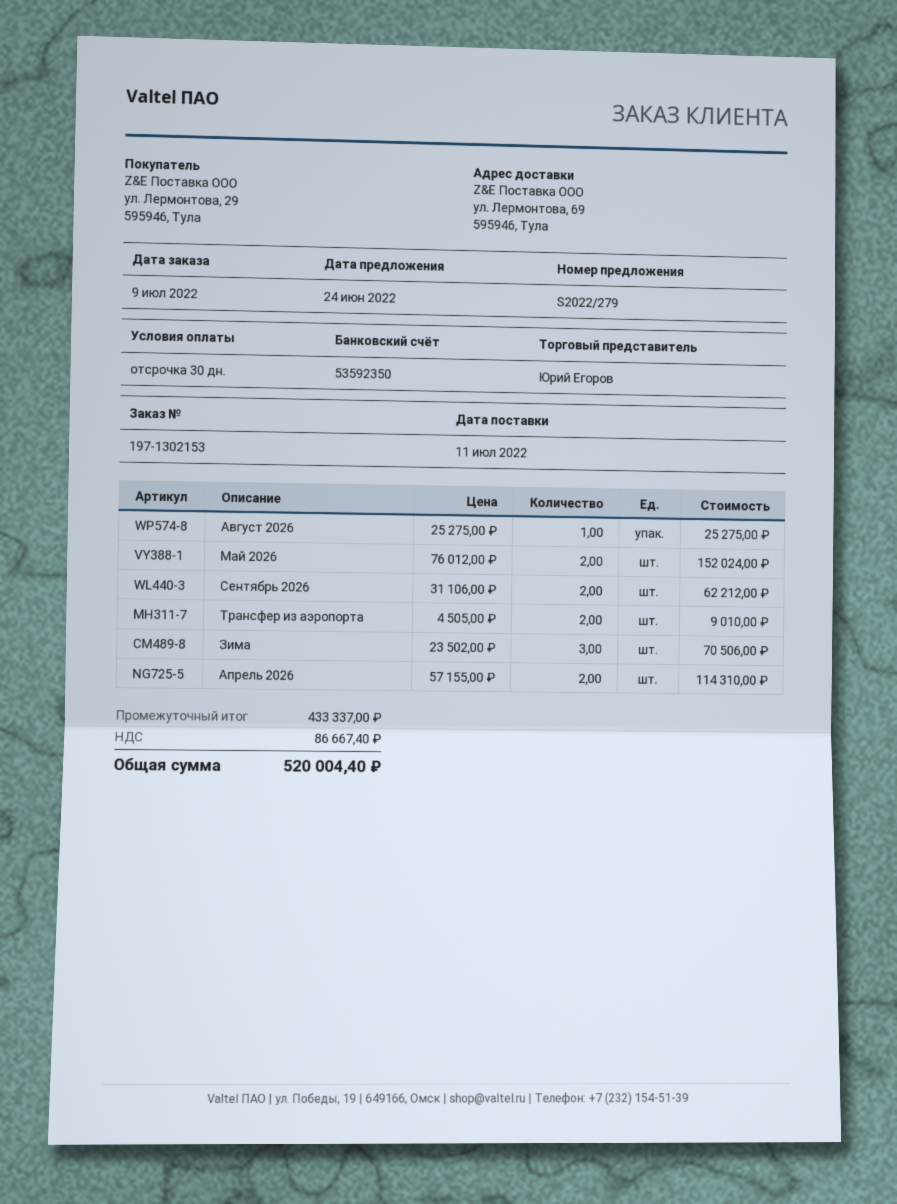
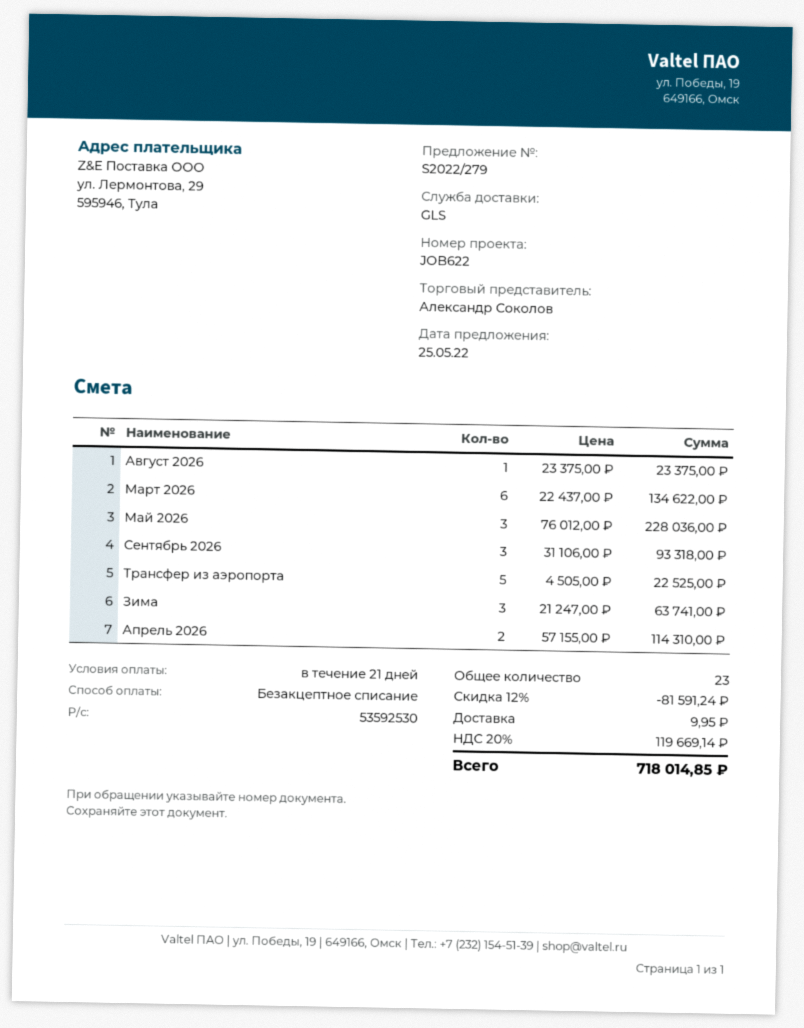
quote date: 2022-06-24 -> 2022-05-25
payment terms: 30 days -> 21 days
sales rep: Юрий Егоров -> Александр Соколов
bank account: 53592350 -> 53592530
Август 2026: 1 x 25275.00 = 25275.00 -> 1 x 23375.00 = 23375.00
Май 2026: 2 x 76012.00 = 152024.00 -> 3 x 76012.00 = 228036.00
Сентябрь 2026: 2 x 31106.00 = 62212.00 -> 3 x 31106.00 = 93318.00
Трансфер из аэропорта: 2 x 4505.00 = 9010.00 -> 5 x 4505.00 = 22525.00
Зима: 3 x 23502.00 = 70506.00 -> 3 x 21247.00 = 63741.00
Март 2026: none -> 6 x 22437.00 = 134622.00
discount: none -> 12% = 81591.24
shipping: none -> 9.95
tax: 86667.40 -> 119669.14
total: 520004.40 -> 718014.85

